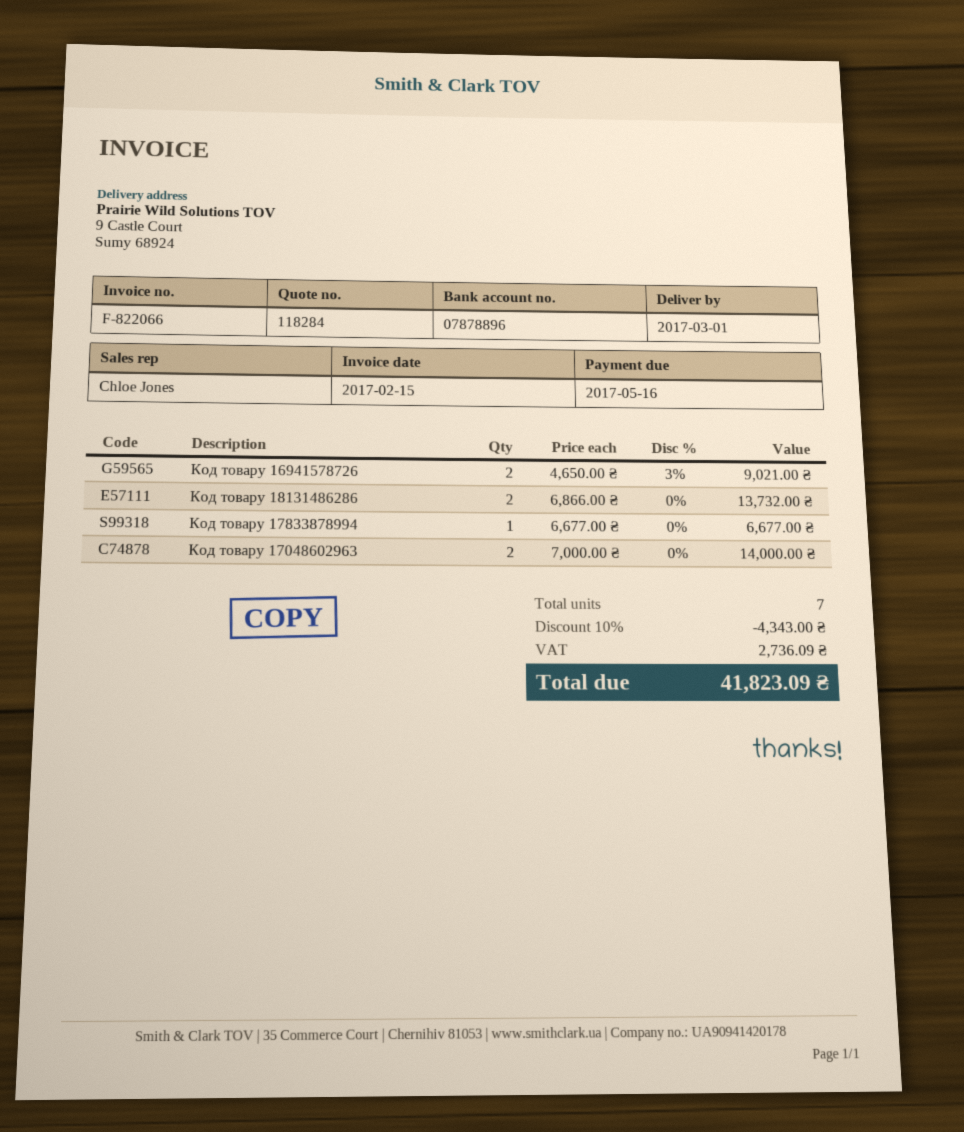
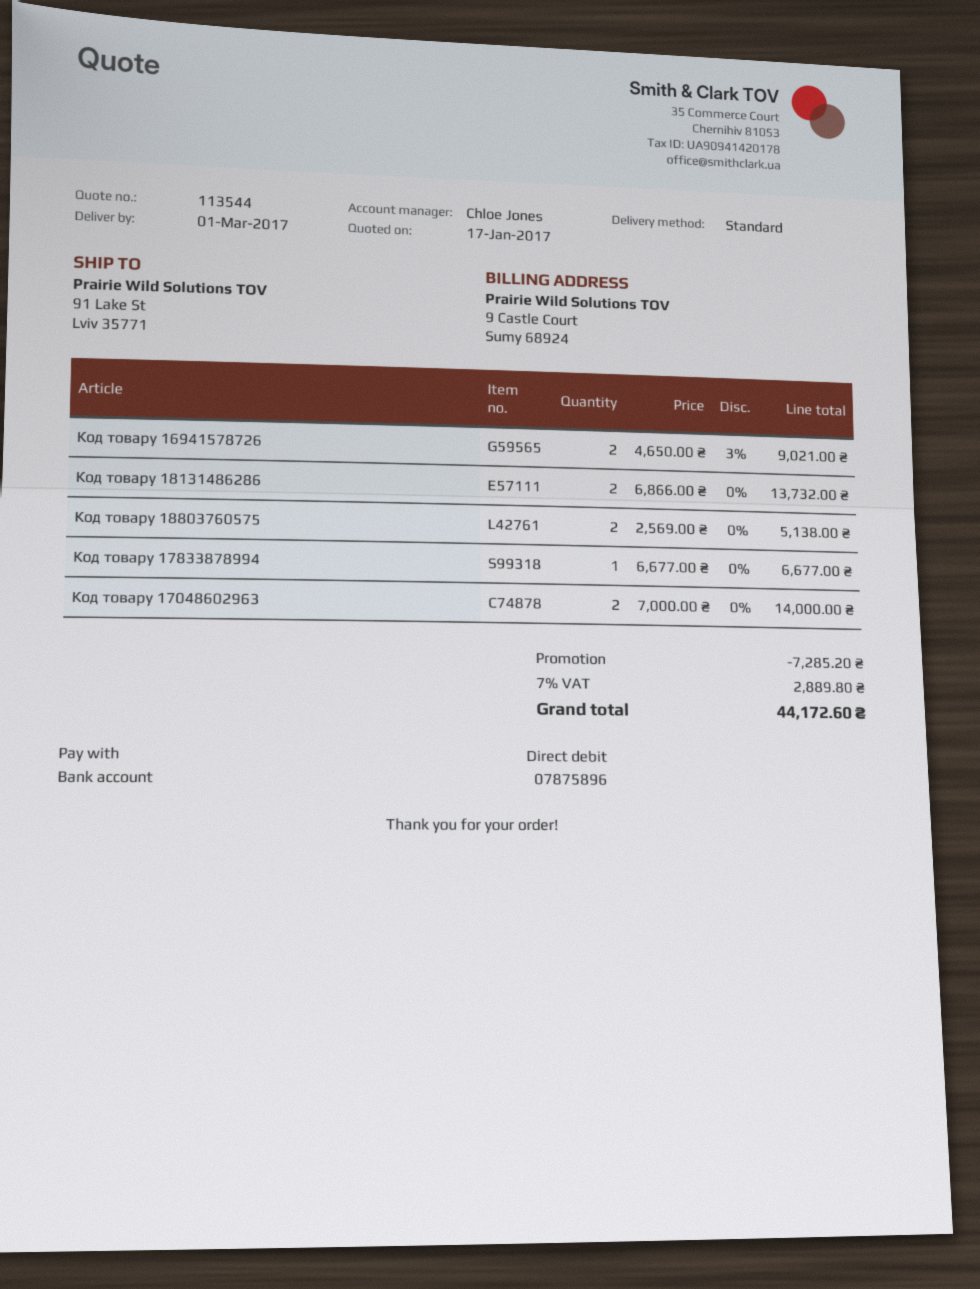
quote number: 118284 -> 113544
bank account: 07878896 -> 07875896
ship to: 9 Castle Court, Sumy 68924 -> 91 Lake St, Lviv 35771
Код товару 18803760575: none -> 2 x 2569.00 = 5138.00
discount: 4343.00 -> 7285.20
tax: 2736.09 -> 2889.80
total: 41823.09 -> 44172.60

